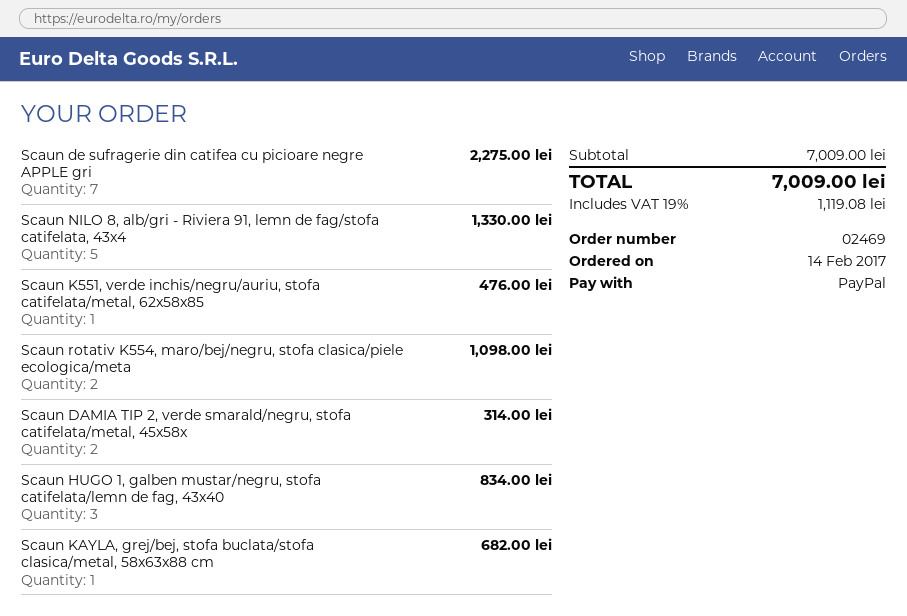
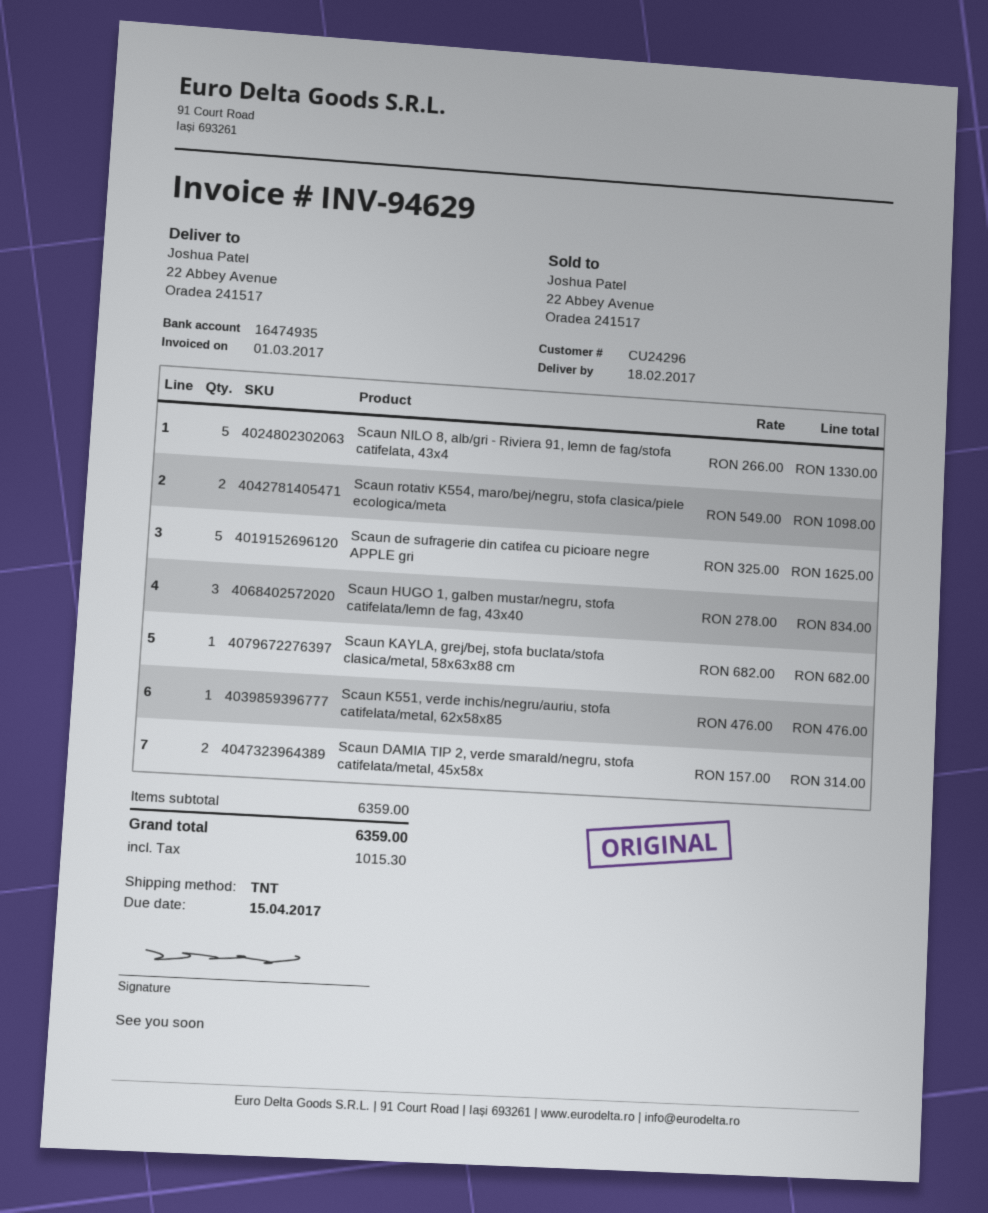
Scaun de sufragerie din catifea cu picioare negre APPLE gri: 7 for 2275.00 -> 5 for 1625.00
subtotal: 7009.00 -> 6359.00
tax: 1119.08 -> 1015.30
total: 7009.00 -> 6359.00

